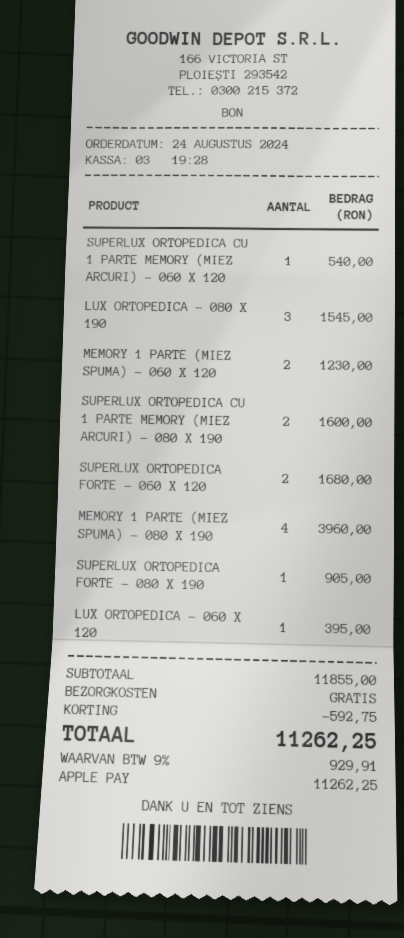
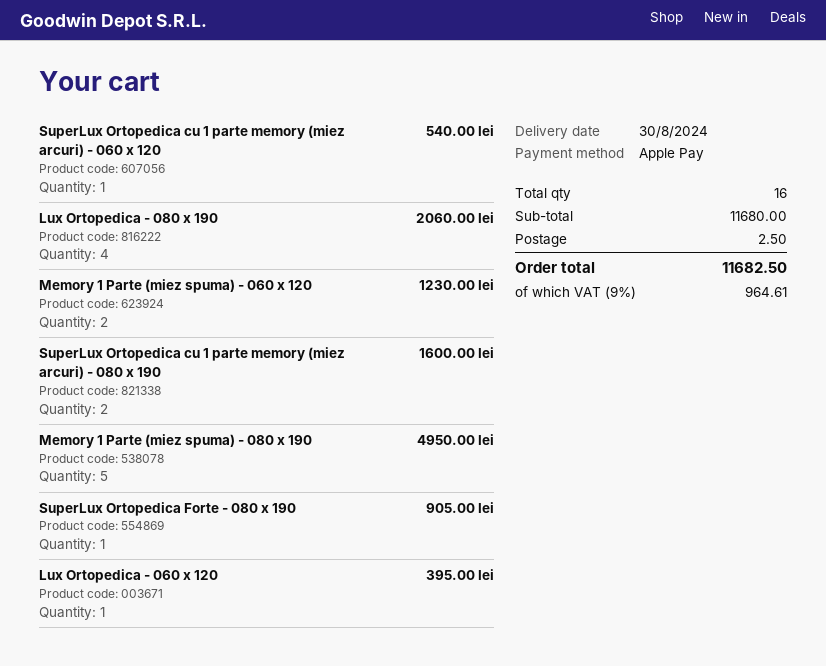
LUX ORTOPEDICA - 080 X 190: 3 for 1545.00 -> 4 for 2060.00
SUPERLUX ORTOPEDICA FORTE - 060 X 120: 2 for 1680.00 -> none
MEMORY 1 PARTE (MIEZ SPUMA) - 080 X 190: 4 for 3960.00 -> 5 for 4950.00
subtotal: 11855.00 -> 11680.00
discount: 592.75 -> none
shipping: 0.00 -> 2.50
tax: 9% = 929.91 -> 9% = 964.61
total: 11262.25 -> 11682.50

